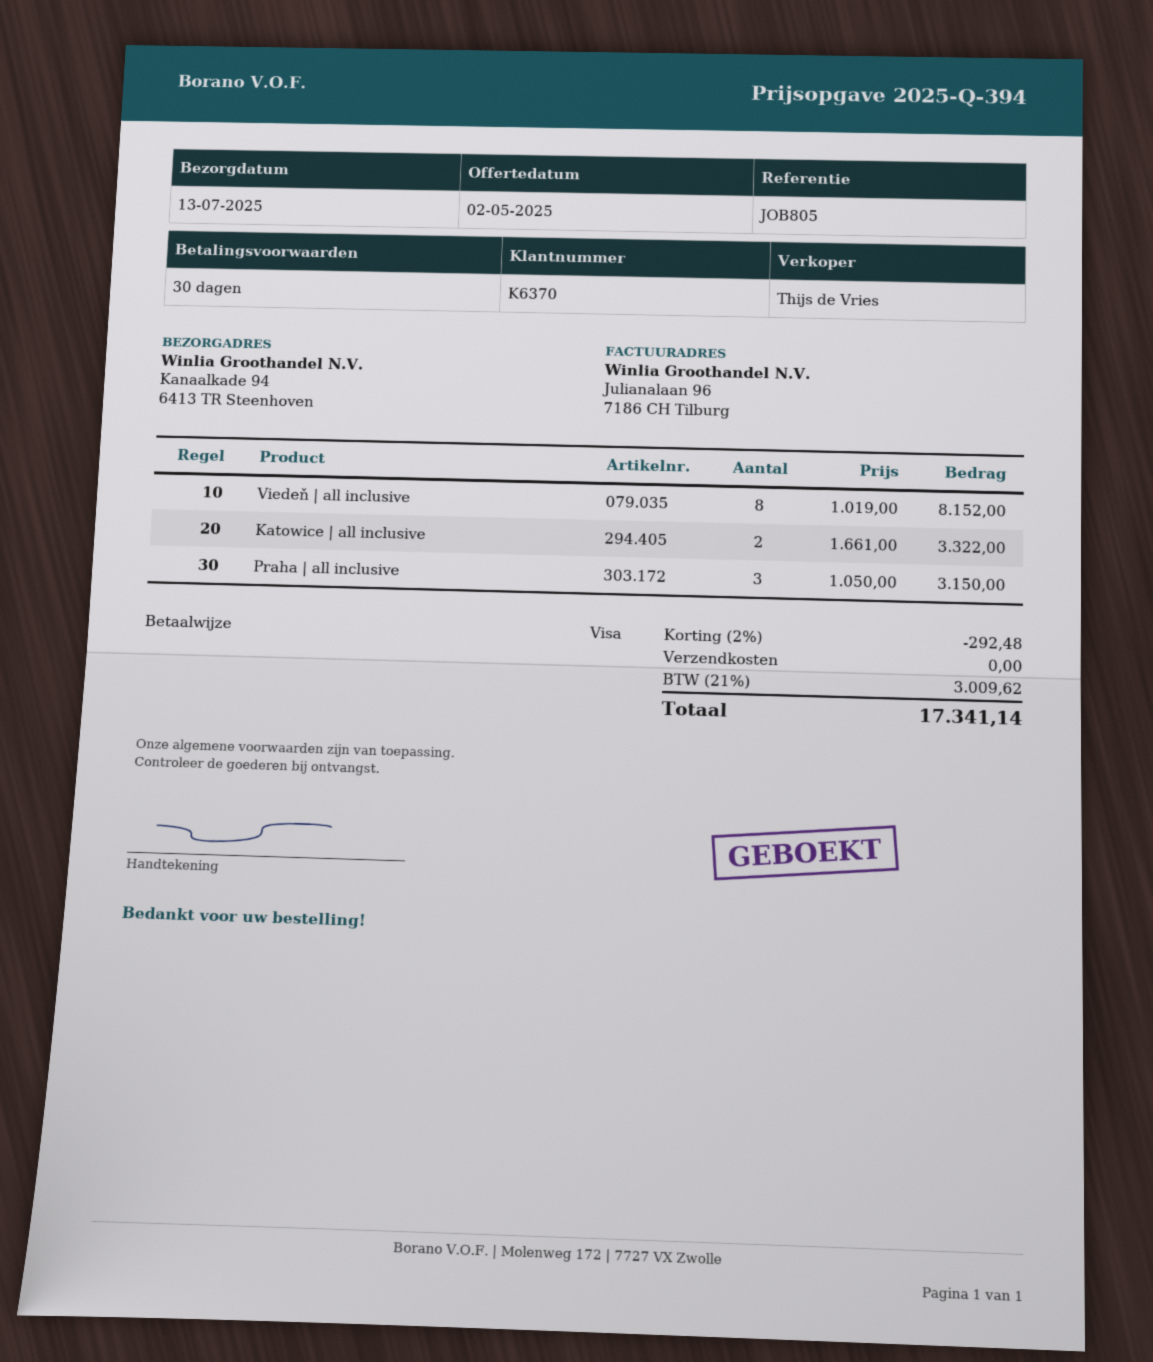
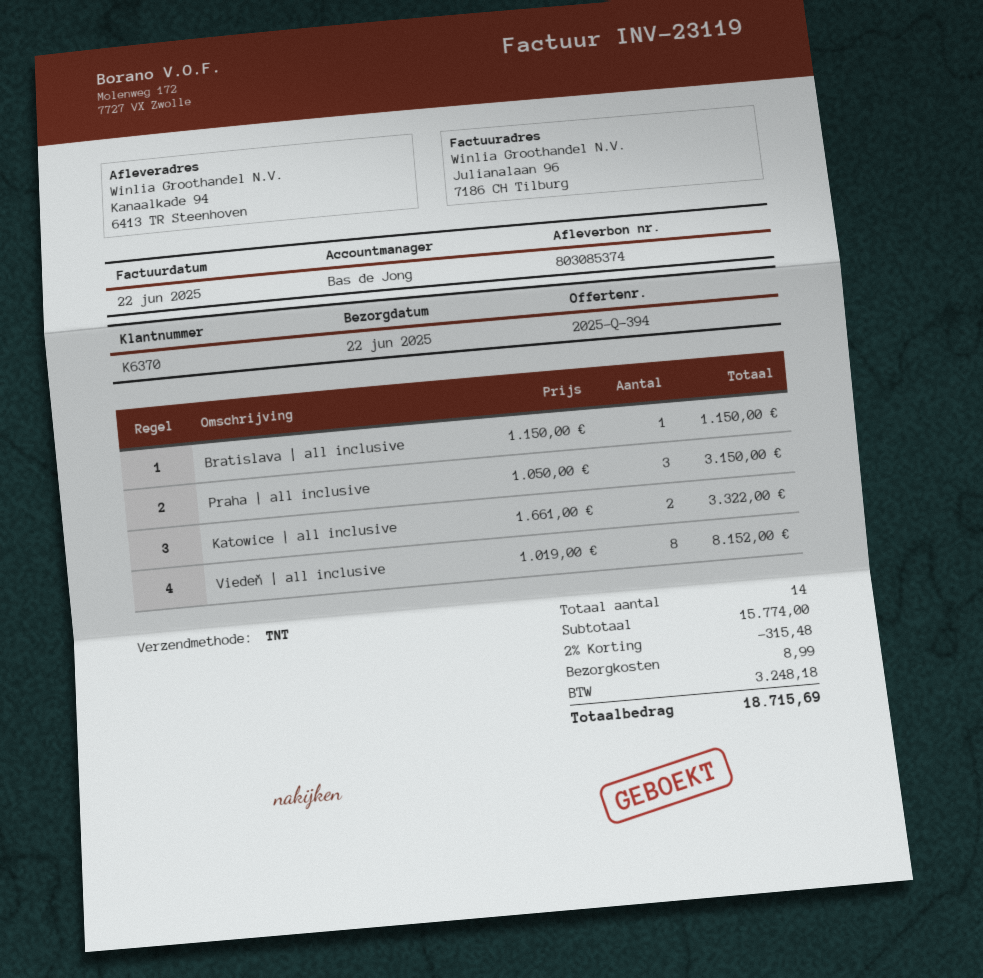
delivery date: 2025-07-13 -> 2025-06-22
sales rep: Thijs de Vries -> Bas de Jong
Bratislava | all inclusive: none -> 1 x 1150.00 = 1150.00
discount: 2% = 292.48 -> 2% = 315.48
shipping: 0.00 -> 8.99
tax: 3009.62 -> 3248.18
total: 17341.14 -> 18715.69

